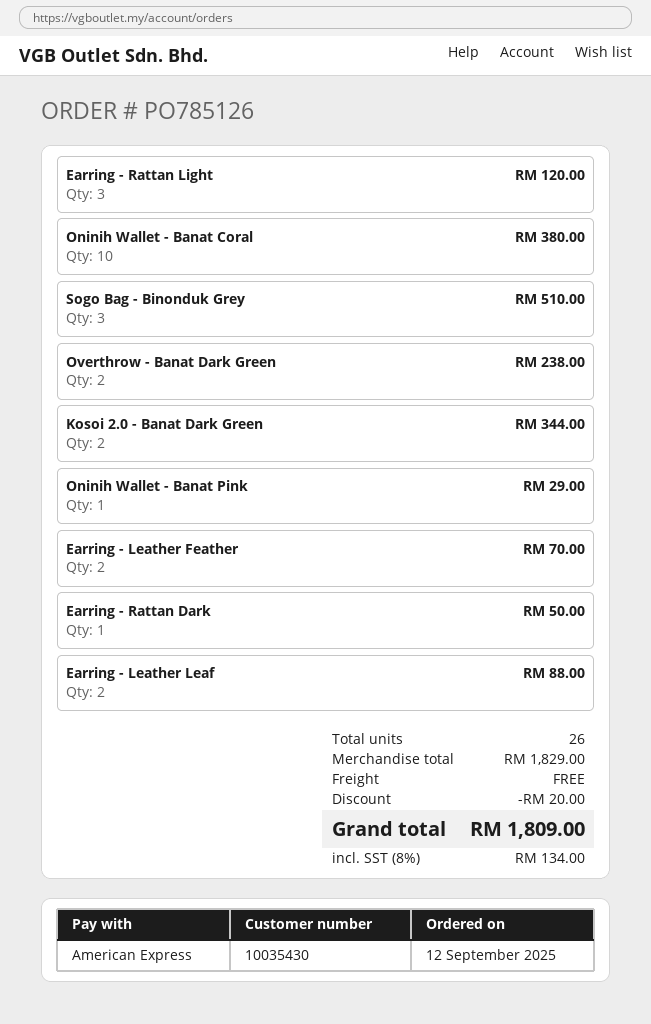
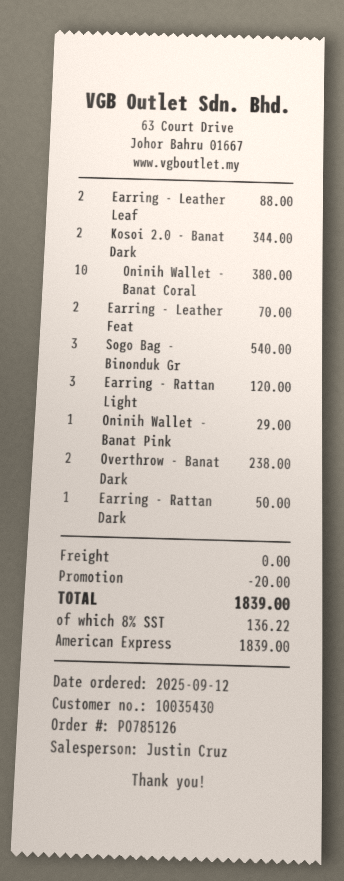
Sogo Bag - Binonduk Grey: 3 for 510.00 -> 3 for 540.00
tax: 8% = 134.00 -> 8% = 136.22
total: 1809.00 -> 1839.00

